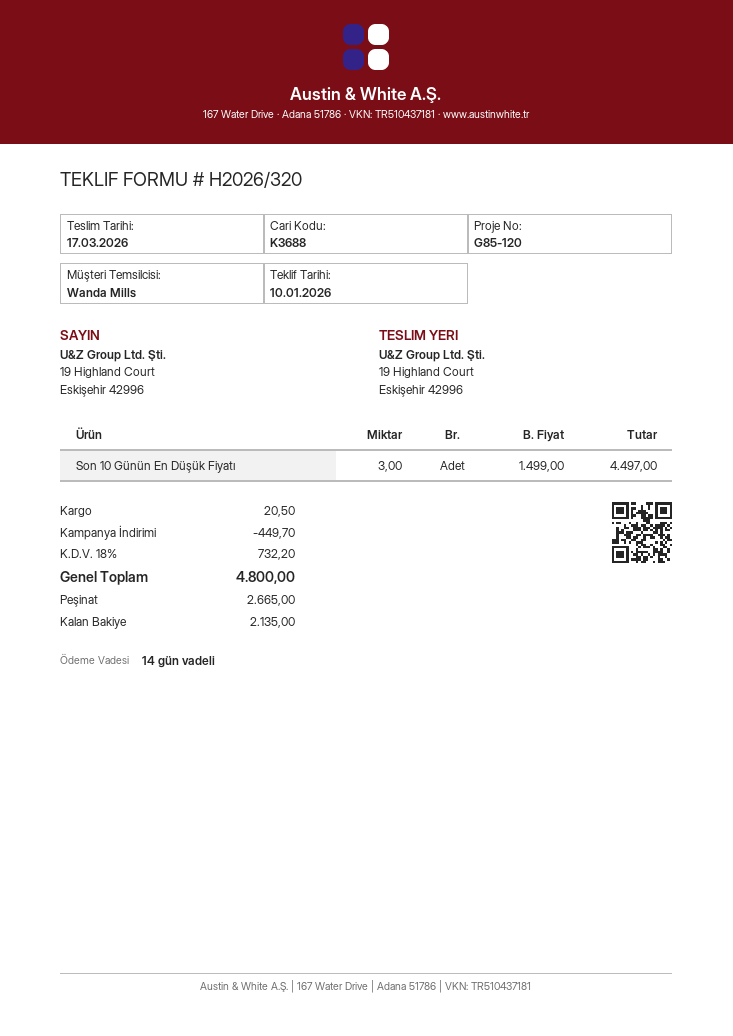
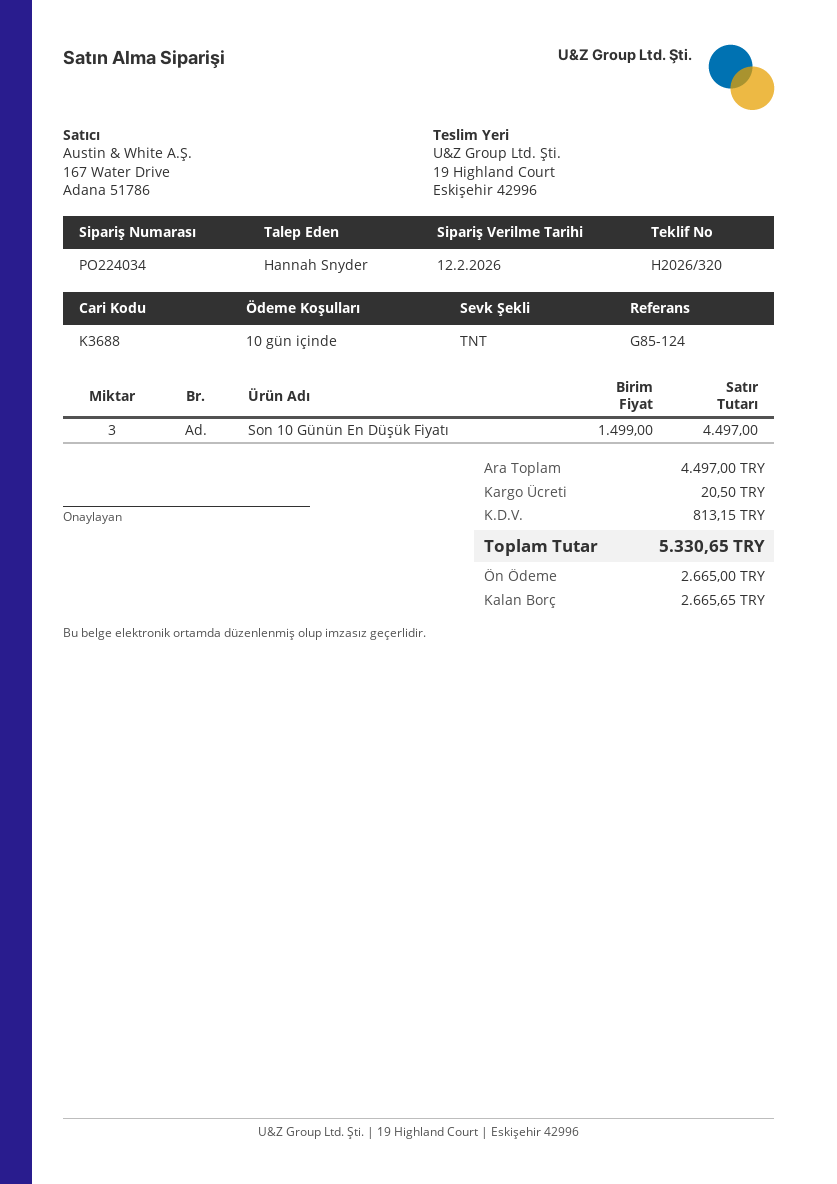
payment terms: 14 days -> 10 days
reference: G85-120 -> G85-124
discount: 449.70 -> none
tax: 732.20 -> 813.15
total: 4800.00 -> 5330.65
balance: 2135.00 -> 2665.65

